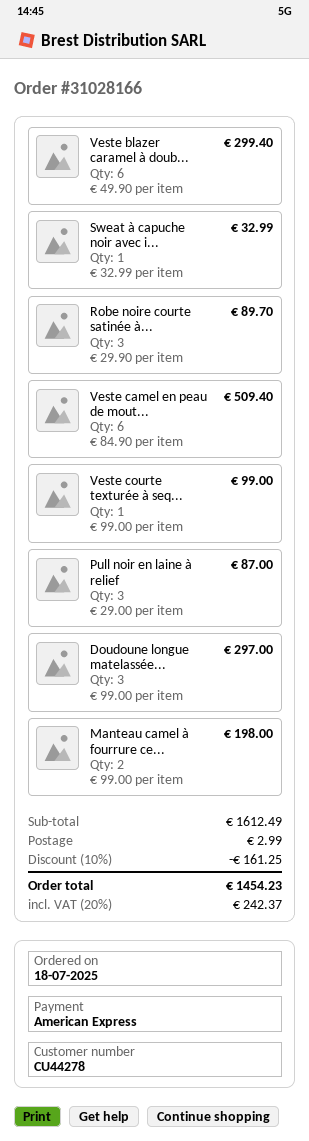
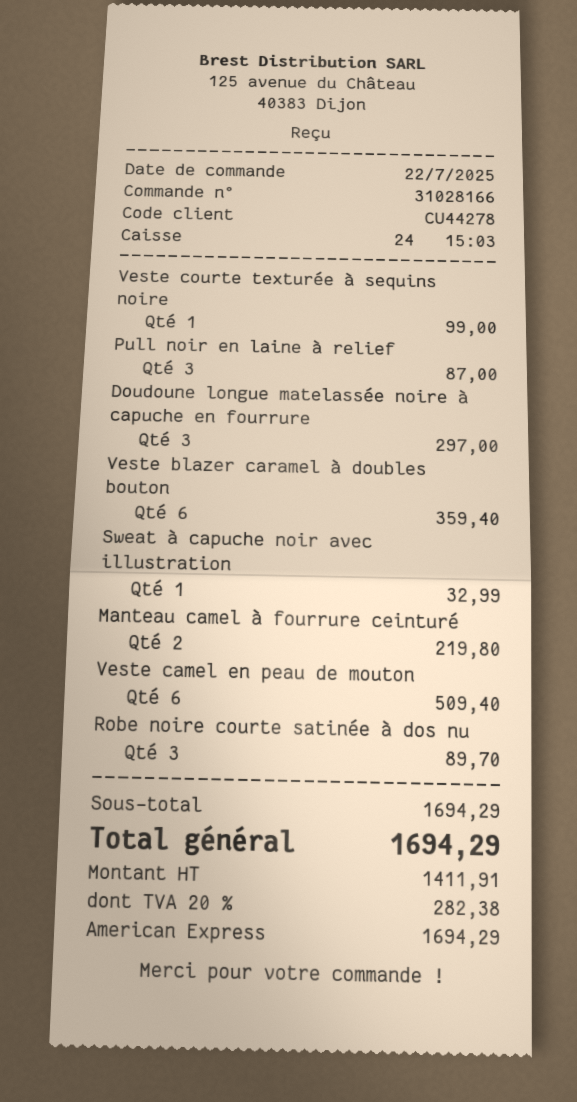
order date: 2025-07-18 -> 2025-07-22
Veste blazer caramel à doub...: 6 for 299.40 -> 6 for 359.40
Manteau camel à fourrure ce...: 2 for 198.00 -> 2 for 219.80
subtotal: 1612.49 -> 1694.29
discount: 10% = 161.25 -> none
shipping: 2.99 -> none
tax: 20% = 242.37 -> 20% = 282.38
total: 1454.23 -> 1694.29

